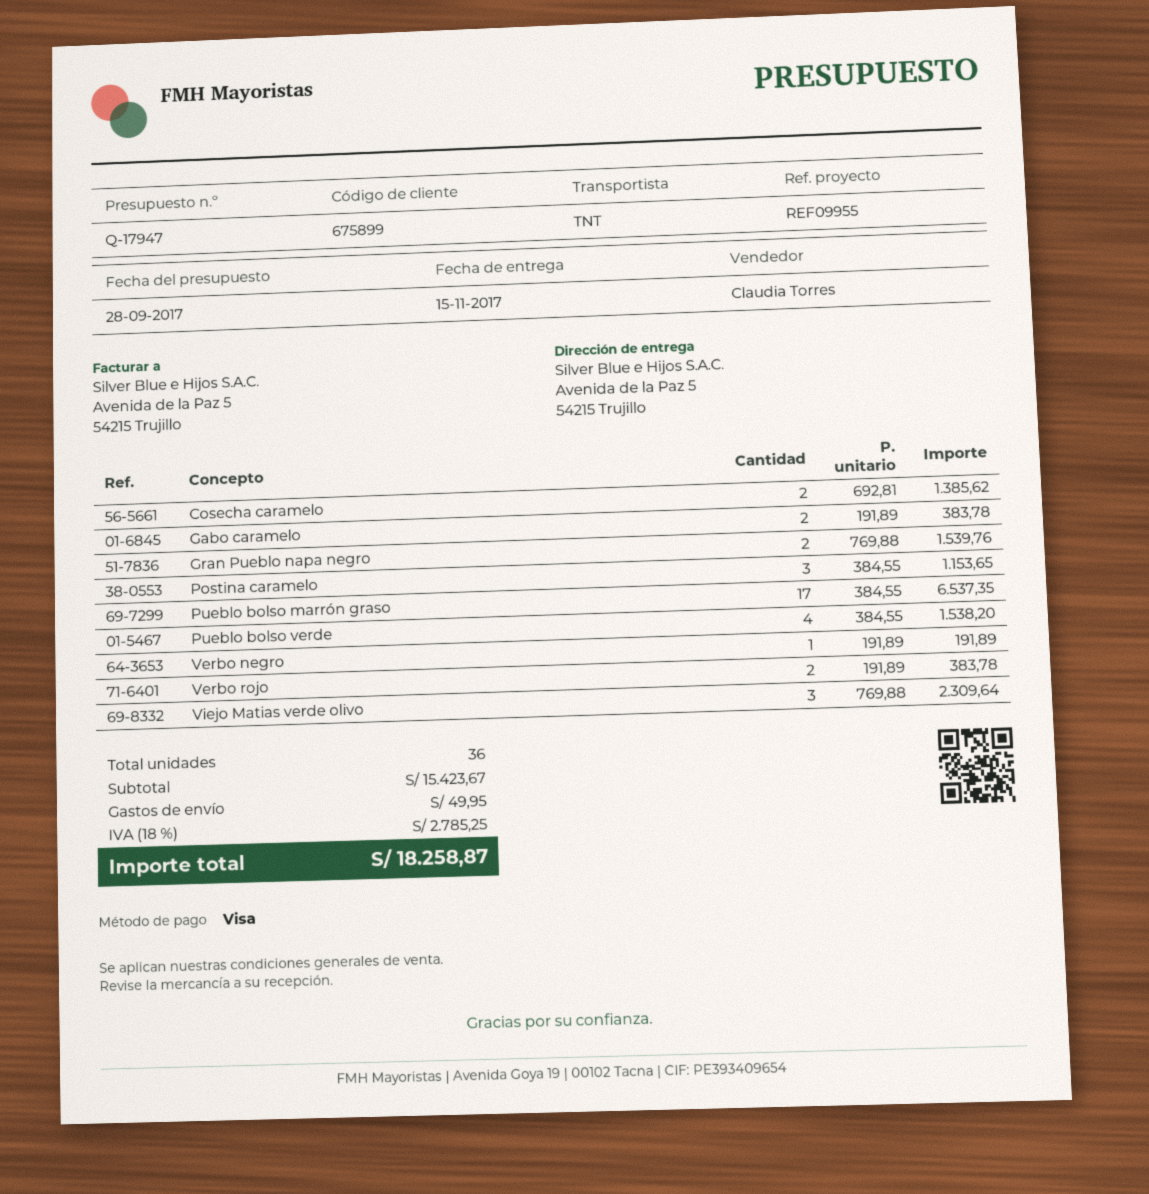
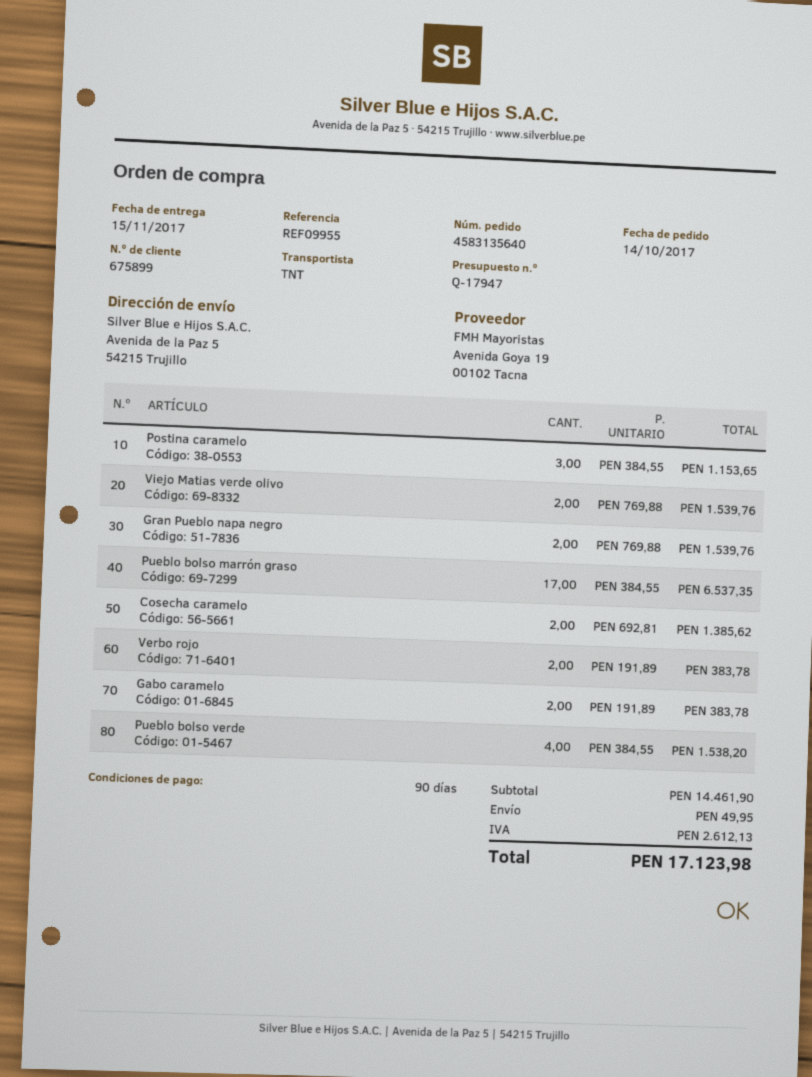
Verbo negro: 1 x 191.89 = 191.89 -> none
Viejo Matias verde olivo: 3 x 769.88 = 2309.64 -> 2 x 769.88 = 1539.76
subtotal: 15423.67 -> 14461.90
tax: 2785.25 -> 2612.13
total: 18258.87 -> 17123.98

